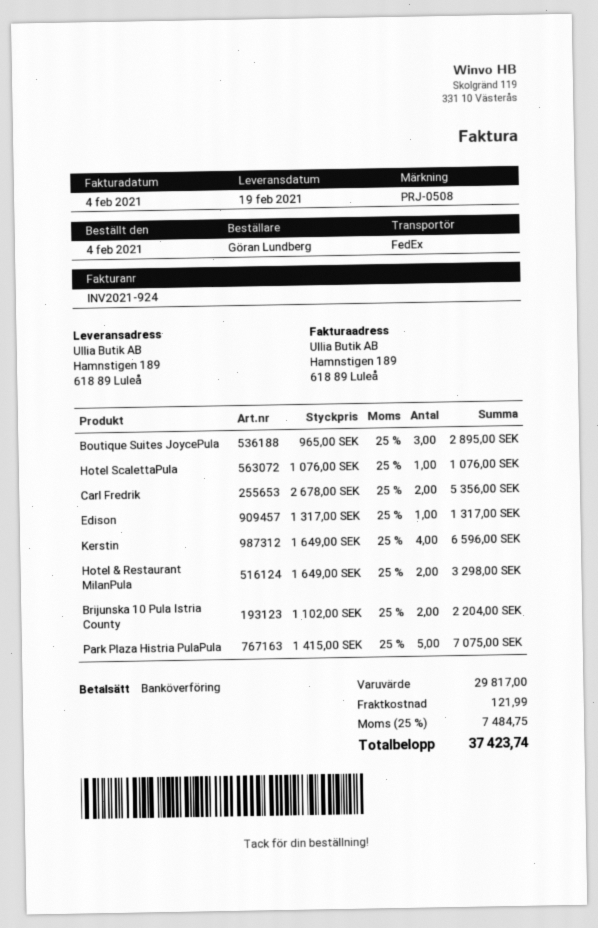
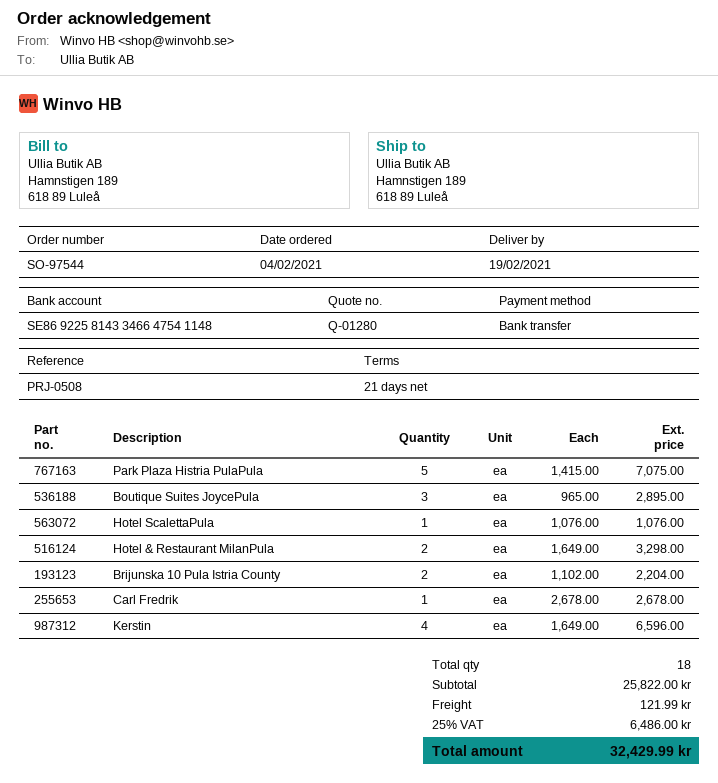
Carl Fredrik: 2 x 2678.00 = 5356.00 -> 1 x 2678.00 = 2678.00
Edison: 1 x 1317.00 = 1317.00 -> none
subtotal: 29817.00 -> 25822.00
tax: 25% = 7484.75 -> 25% = 6486.00
total: 37423.74 -> 32429.99

